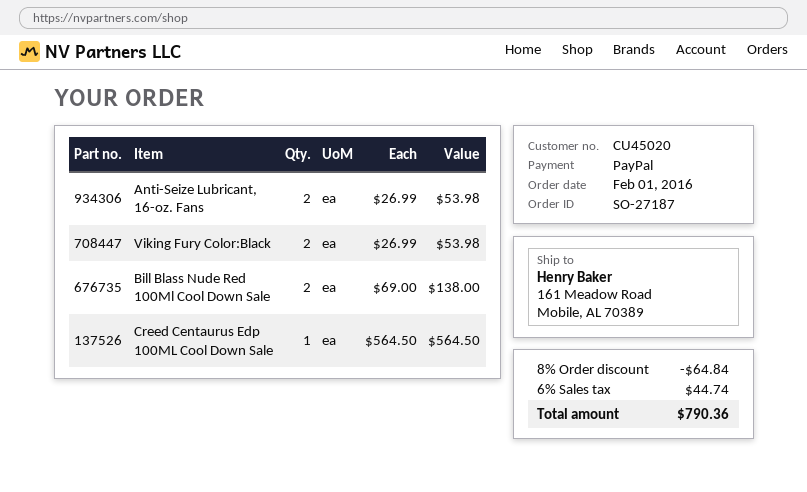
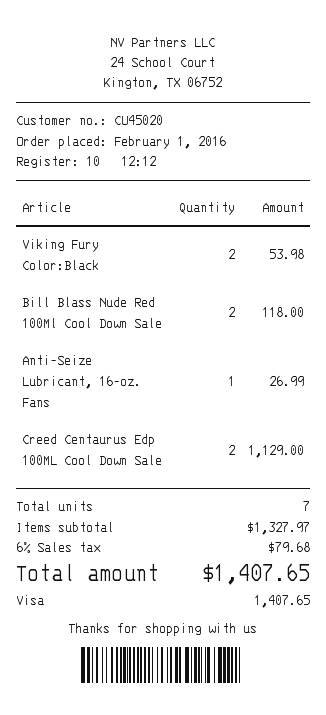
payment method: PayPal -> Visa
Anti-Seize Lubricant, 16-oz. Fans: 2 for 53.98 -> 1 for 26.99
Bill Blass Nude Red 100Ml Cool Down Sale: 2 for 138.00 -> 2 for 118.00
Creed Centaurus Edp 100ML Cool Down Sale: 1 for 564.50 -> 2 for 1129.00
discount: 8% = 64.84 -> none
tax: 6% = 44.74 -> 6% = 79.68
total: 790.36 -> 1407.65

